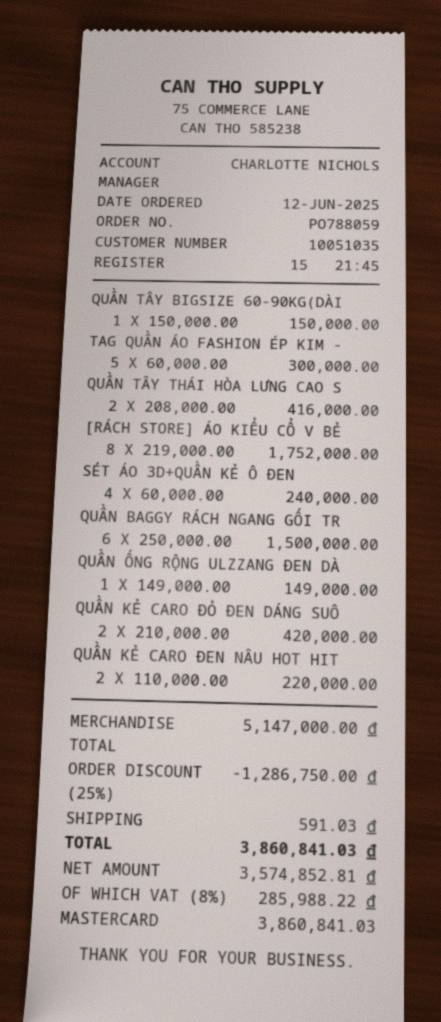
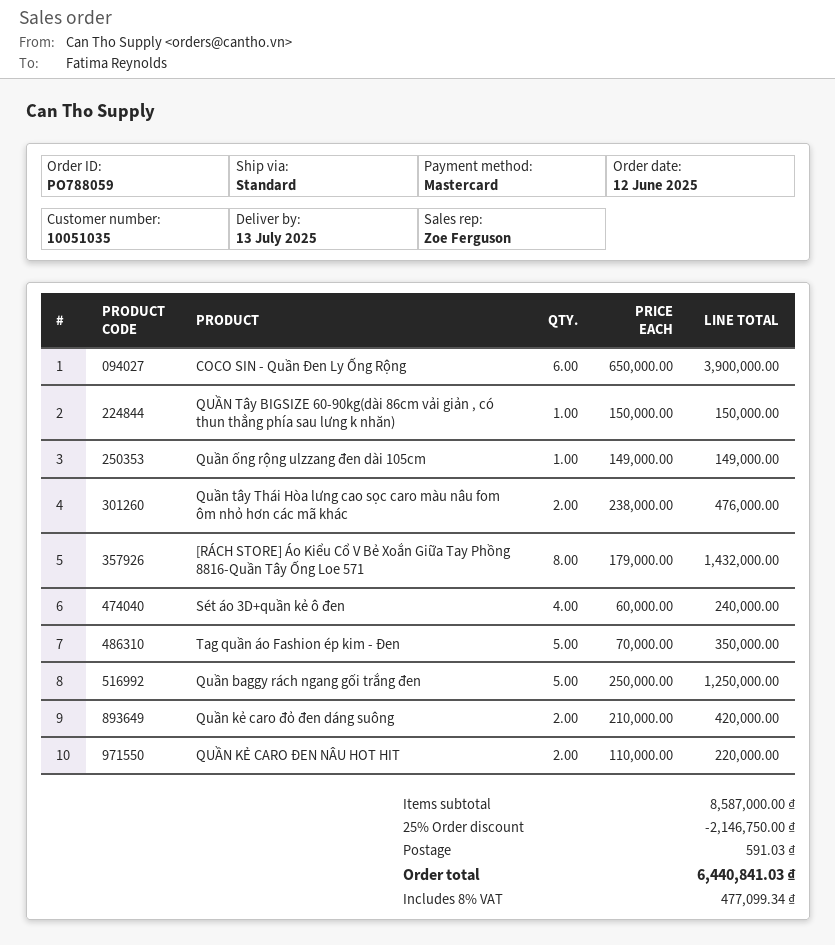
sales rep: CHARLOTTE NICHOLS -> Zoe Ferguson
TAG QUẦN ÁO FASHION ÉP KIM -: 5 x 60000.00 = 300000.00 -> 5 x 70000.00 = 350000.00
QUẦN TÂY THÁI HÒA LƯNG CAO S: 2 x 208000.00 = 416000.00 -> 2 x 238000.00 = 476000.00
[RÁCH STORE] ÁO KIỂU CỔ V BẺ: 8 x 219000.00 = 1752000.00 -> 8 x 179000.00 = 1432000.00
QUẦN BAGGY RÁCH NGANG GỐI TR: 6 x 250000.00 = 1500000.00 -> 5 x 250000.00 = 1250000.00
COCO SIN - Quần Đen Ly Ống Rộng: none -> 6 x 650000.00 = 3900000.00
subtotal: 5147000.00 -> 8587000.00
discount: 25% = 1286750.00 -> 25% = 2146750.00
tax: 8% = 285988.22 -> 8% = 477099.34
total: 3860841.03 -> 6440841.03

